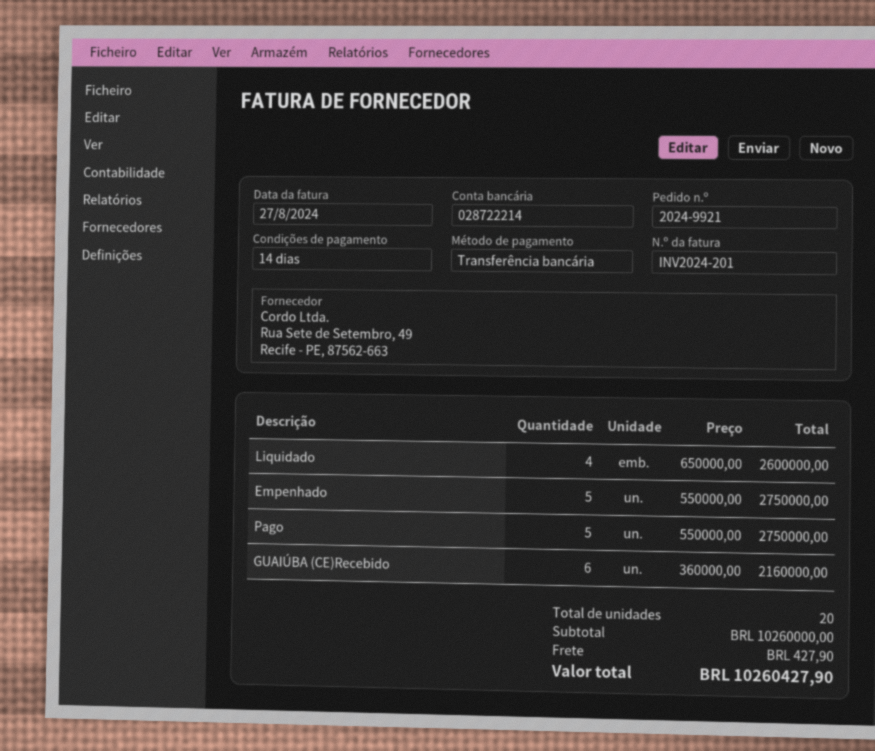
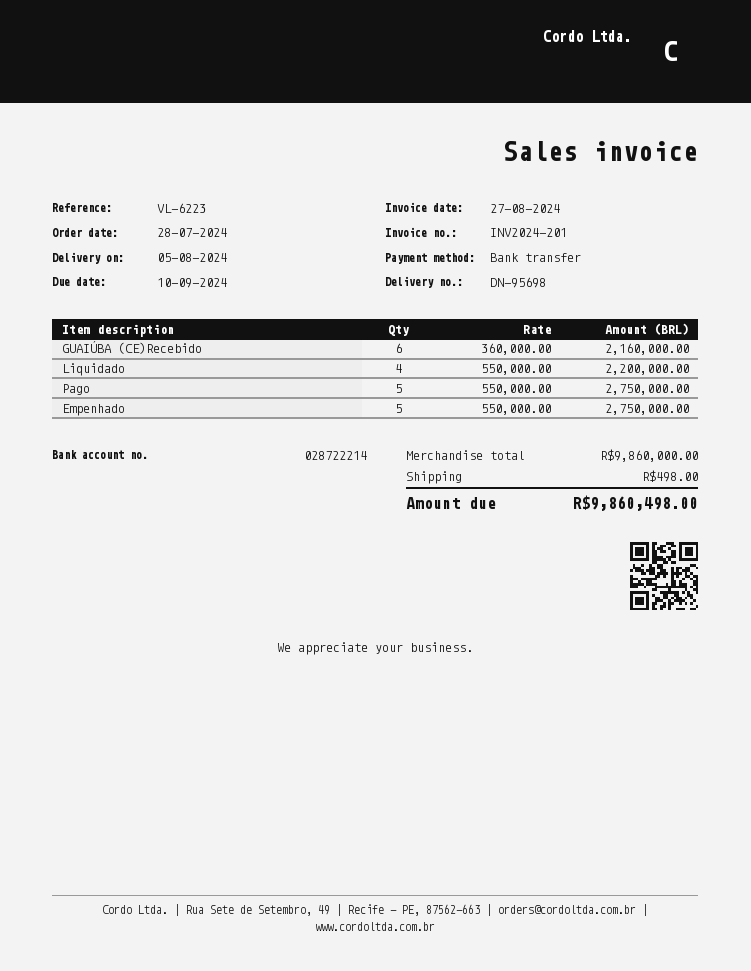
Liquidado: 4 x 650000.00 = 2600000.00 -> 4 x 550000.00 = 2200000.00
subtotal: 10260000.00 -> 9860000.00
shipping: 427.90 -> 498.00
total: 10260427.90 -> 9860498.00

